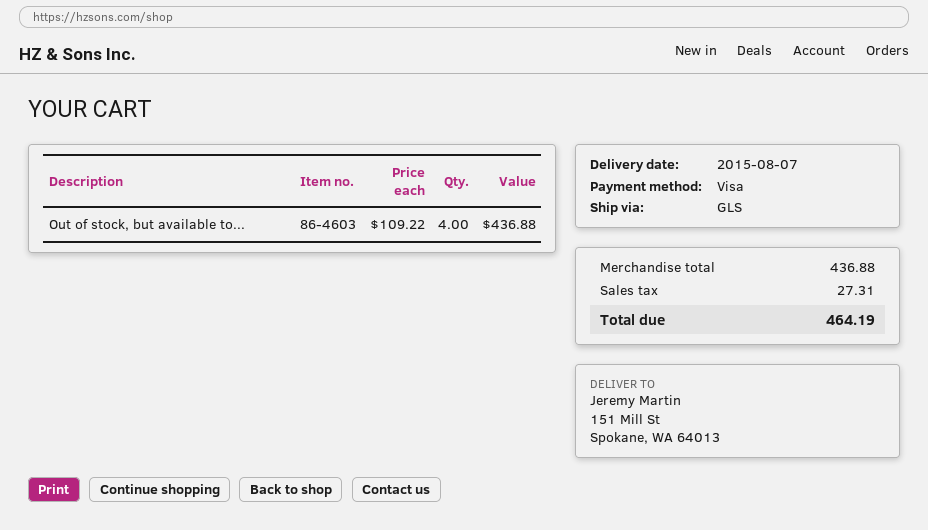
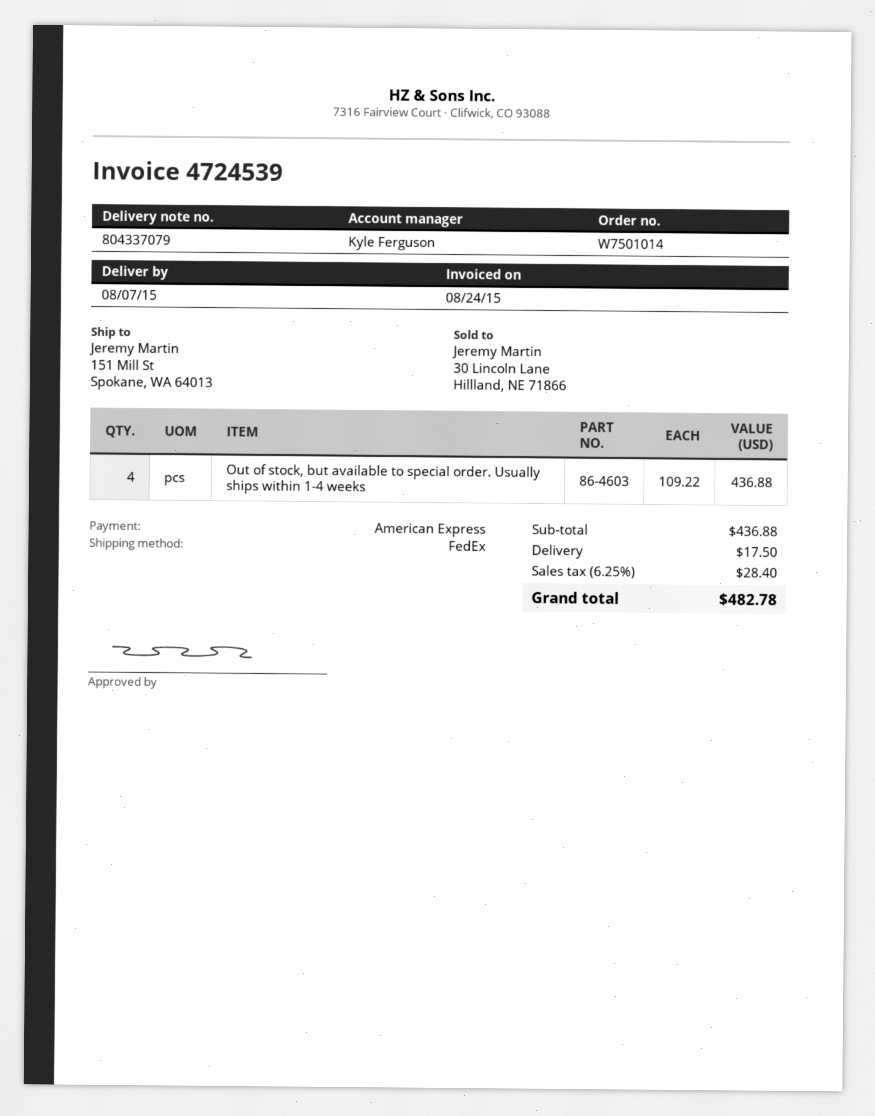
payment method: Visa -> American Express
shipping method: GLS -> FedEx
shipping: none -> 17.50
tax: 27.31 -> 28.40
total: 464.19 -> 482.78

